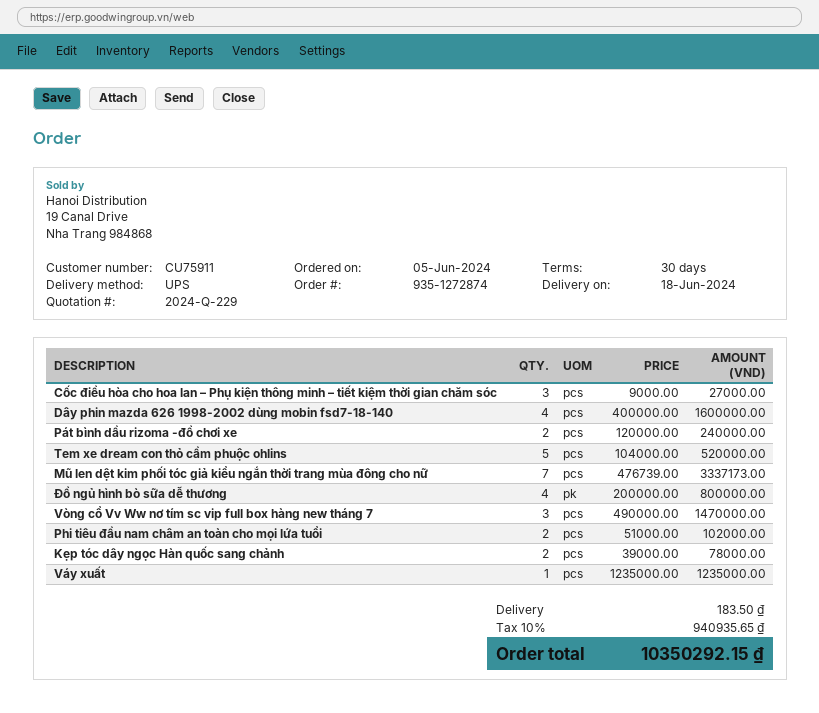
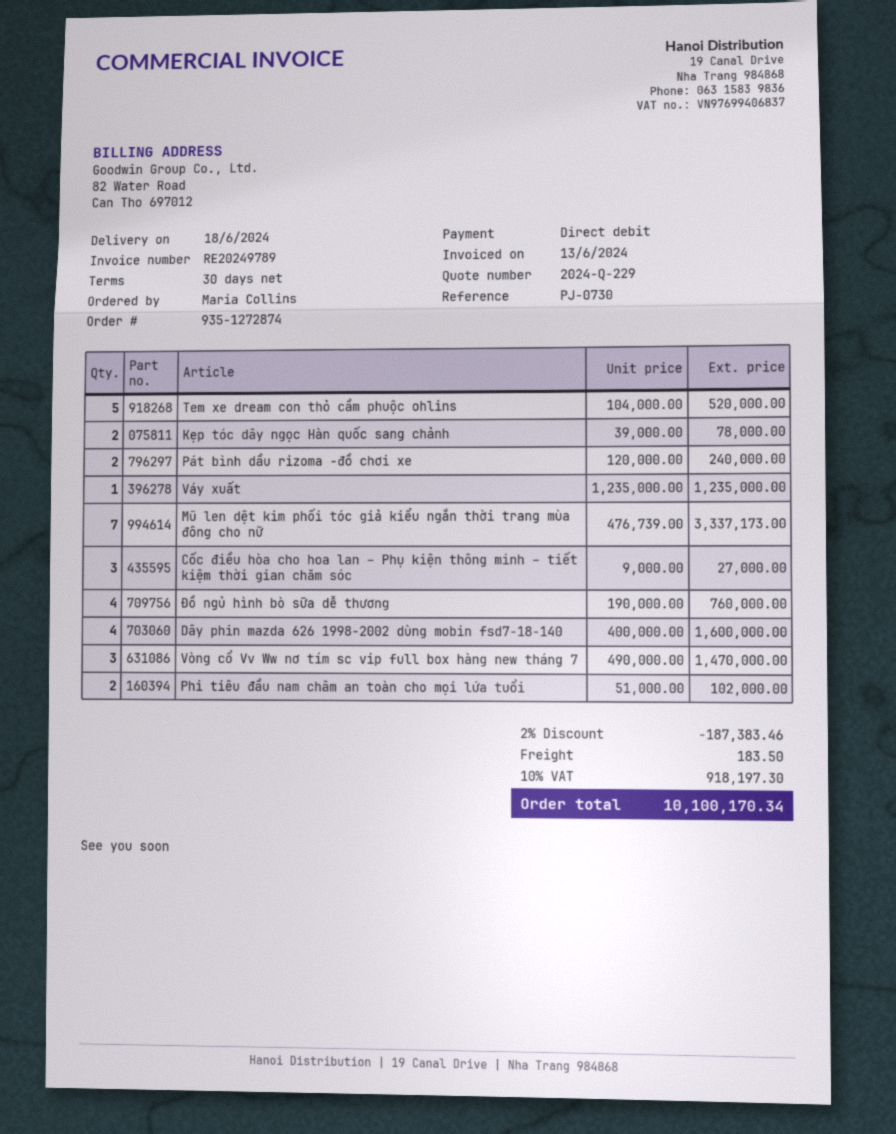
Đồ ngủ hình bò sữa dễ thương: 4 x 200000.00 = 800000.00 -> 4 x 190000.00 = 760000.00
discount: none -> 2% = 187383.46
tax: 10% = 940935.65 -> 10% = 918197.30
total: 10350292.15 -> 10100170.34

